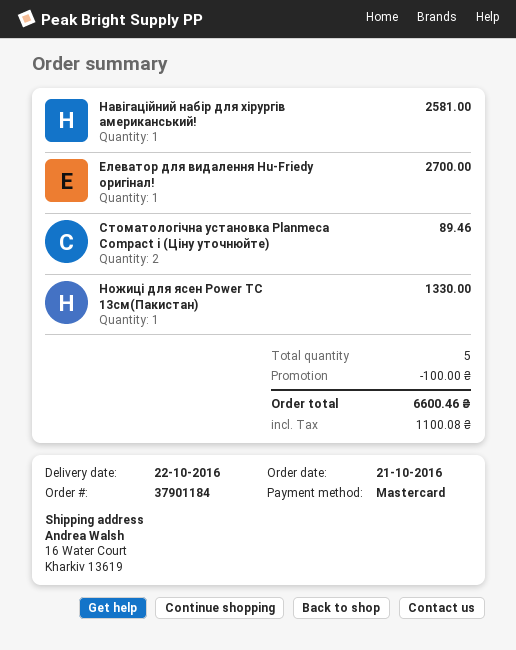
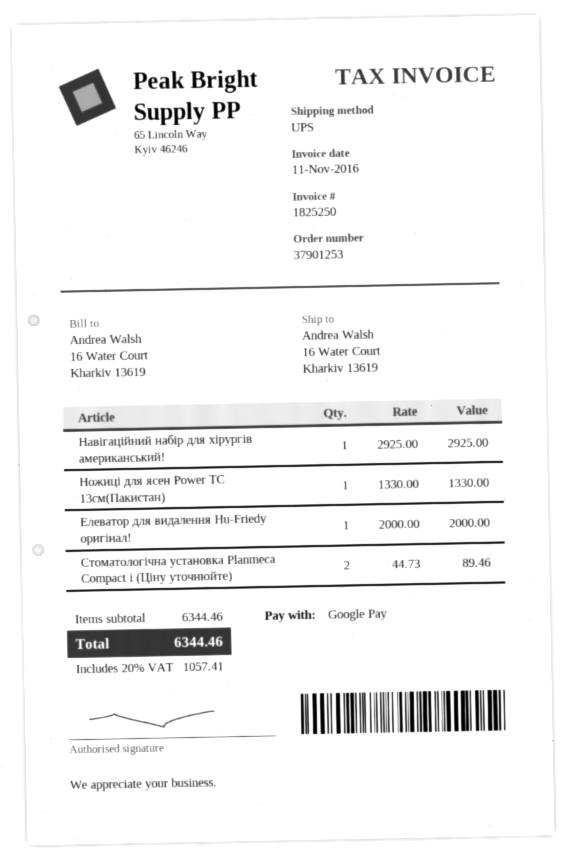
order number: 37901184 -> 37901253
payment method: Mastercard -> Google Pay
Навігаційний набір для хірургів американський!: 1 for 2581.00 -> 1 for 2925.00
Елеватор для видалення Hu-Friedy оригінал!: 1 for 2700.00 -> 1 for 2000.00
discount: 100.00 -> none
tax: 1100.08 -> 1057.41
total: 6600.46 -> 6344.46

